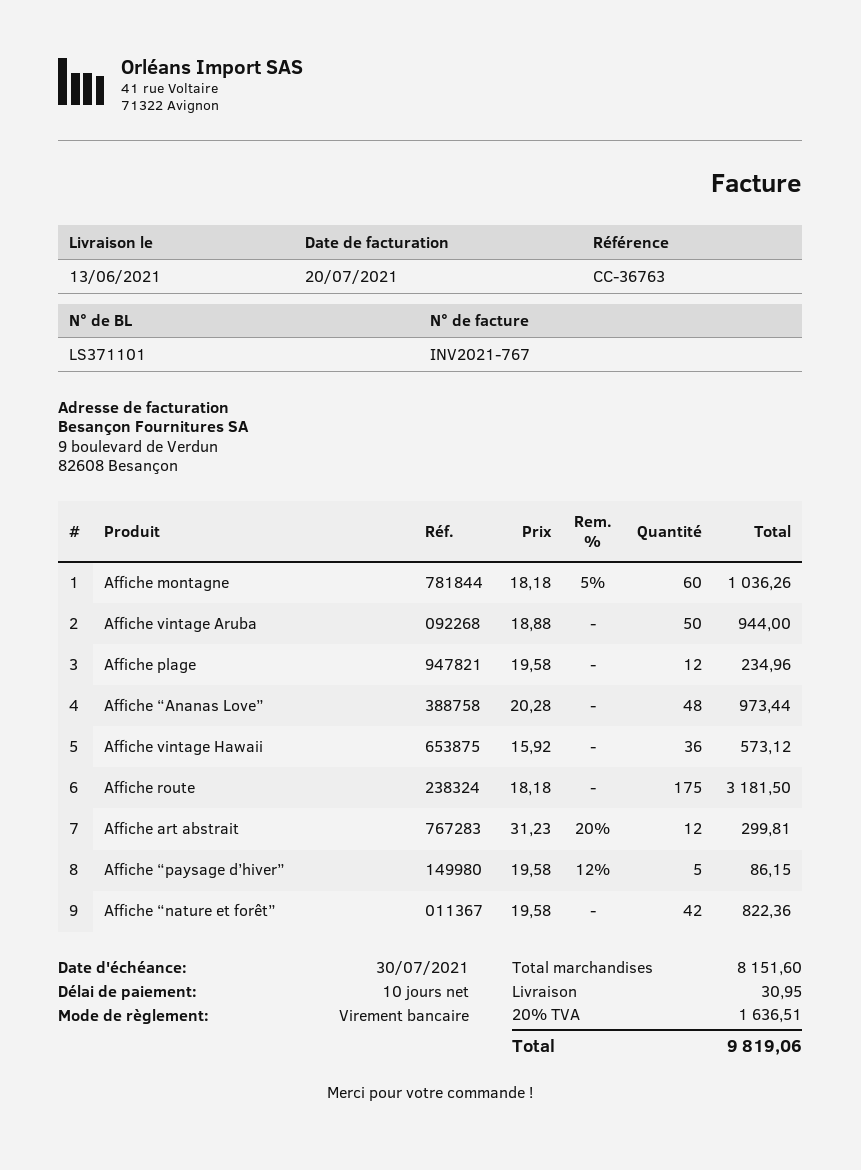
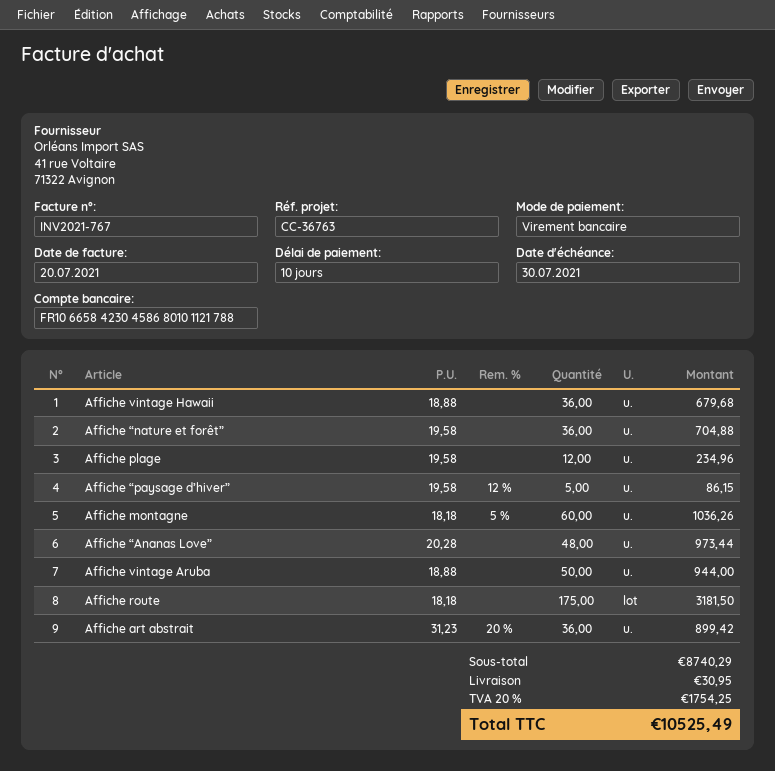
Affiche vintage Hawaii: 36 x 15.92 = 573.12 -> 36 x 18.88 = 679.68
Affiche art abstrait: 12 x 31.23 - 20% = 299.81 -> 36 x 31.23 - 20% = 899.42
Affiche “nature et forêt”: 42 x 19.58 = 822.36 -> 36 x 19.58 = 704.88
subtotal: 8151.60 -> 8740.29
tax: 20% = 1636.51 -> 20% = 1754.25
total: 9819.06 -> 10525.49

